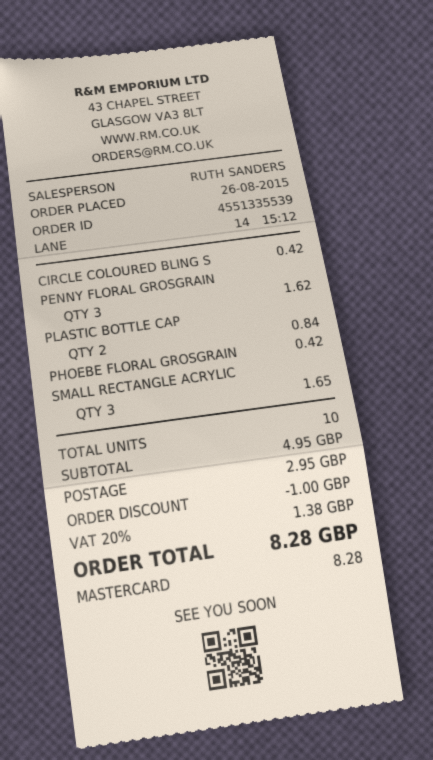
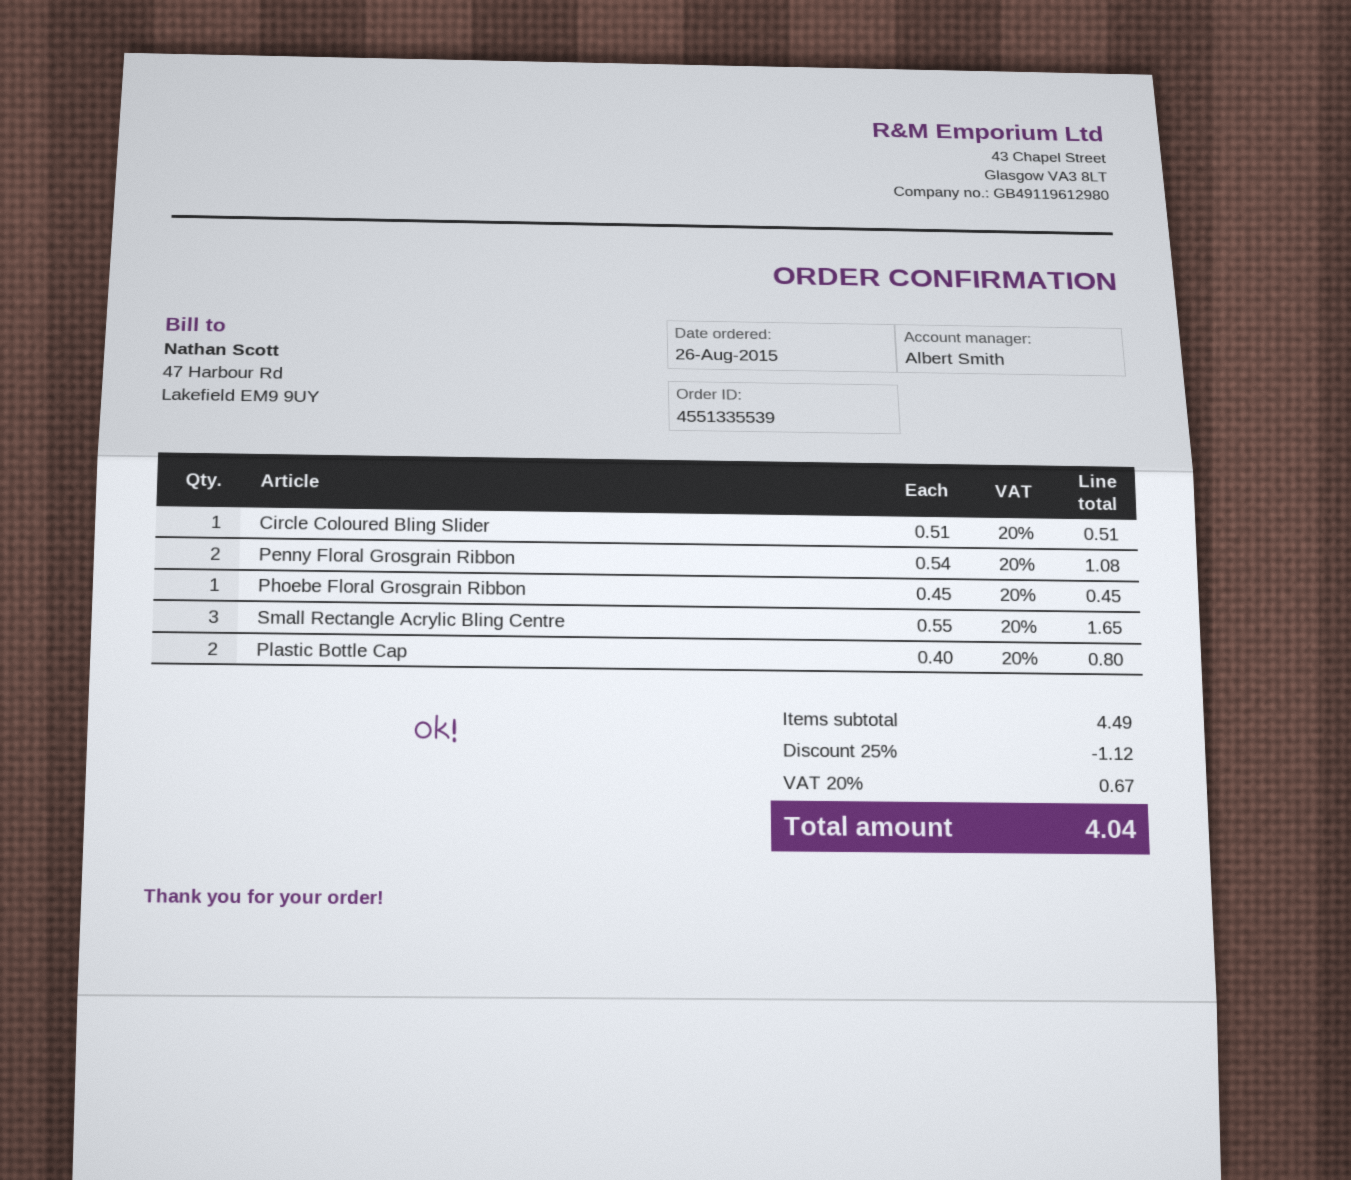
sales rep: RUTH SANDERS -> Albert Smith
CIRCLE COLOURED BLING S: 1 for 0.42 -> 1 for 0.51
PENNY FLORAL GROSGRAIN: 3 for 1.62 -> 2 for 1.08
PLASTIC BOTTLE CAP: 2 for 0.84 -> 2 for 0.80
PHOEBE FLORAL GROSGRAIN: 1 for 0.42 -> 1 for 0.45
subtotal: 4.95 -> 4.49
discount: 1.00 -> 1.12
shipping: 2.95 -> none
tax: 20% = 1.38 -> 20% = 0.67
total: 8.28 -> 4.04

